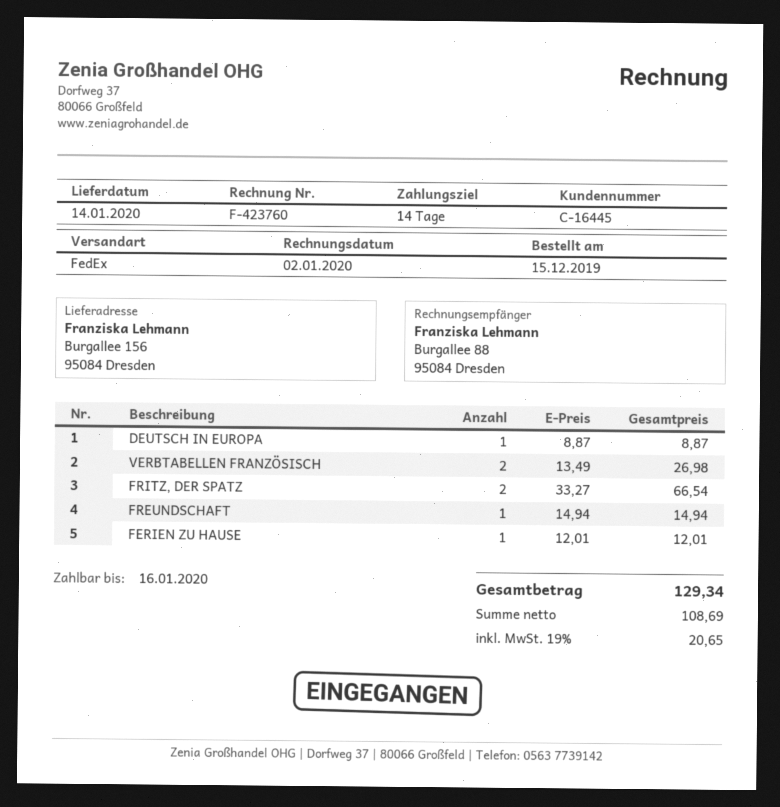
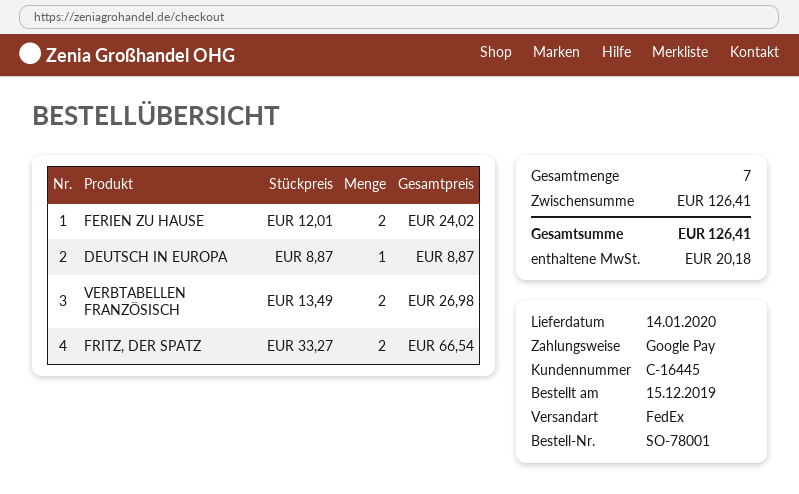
FREUNDSCHAFT: 1 x 14.94 = 14.94 -> none
FERIEN ZU HAUSE: 1 x 12.01 = 12.01 -> 2 x 12.01 = 24.02
tax: 20.65 -> 20.18
total: 129.34 -> 126.41

